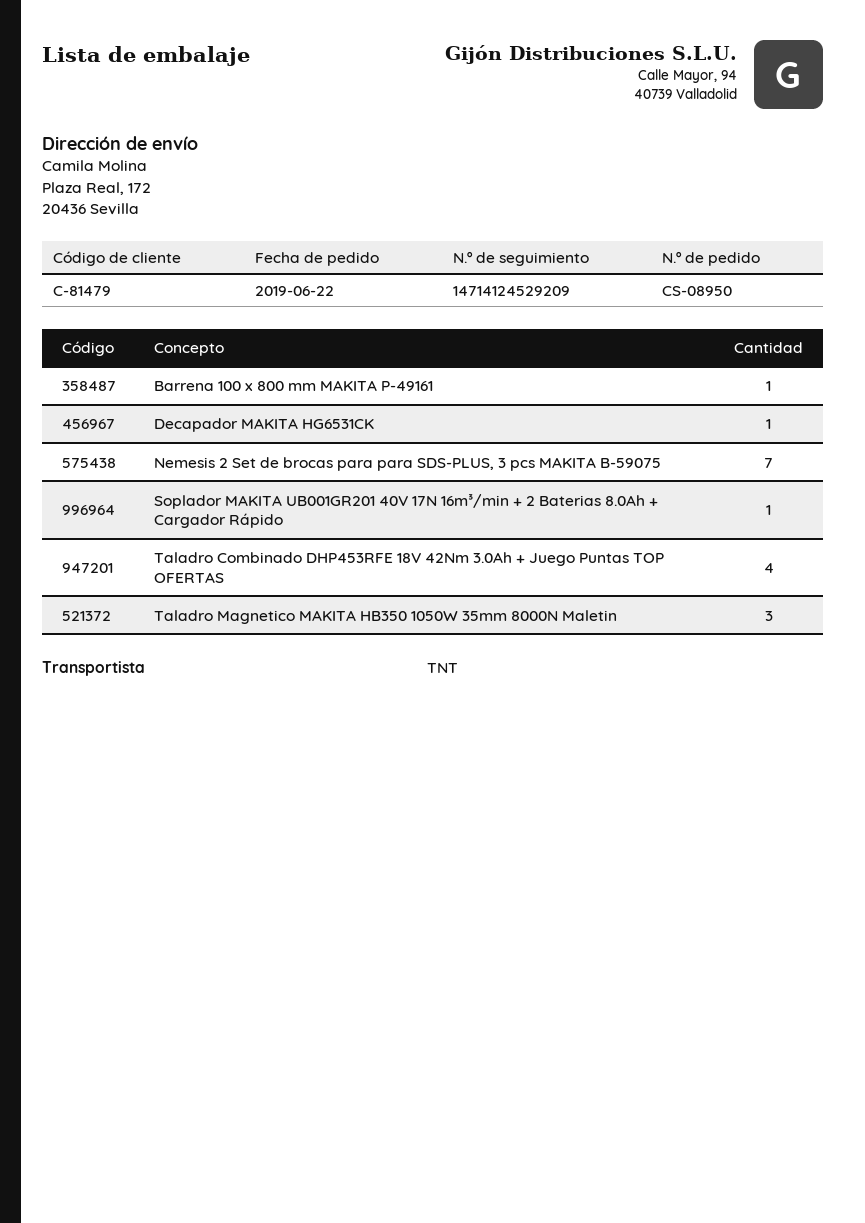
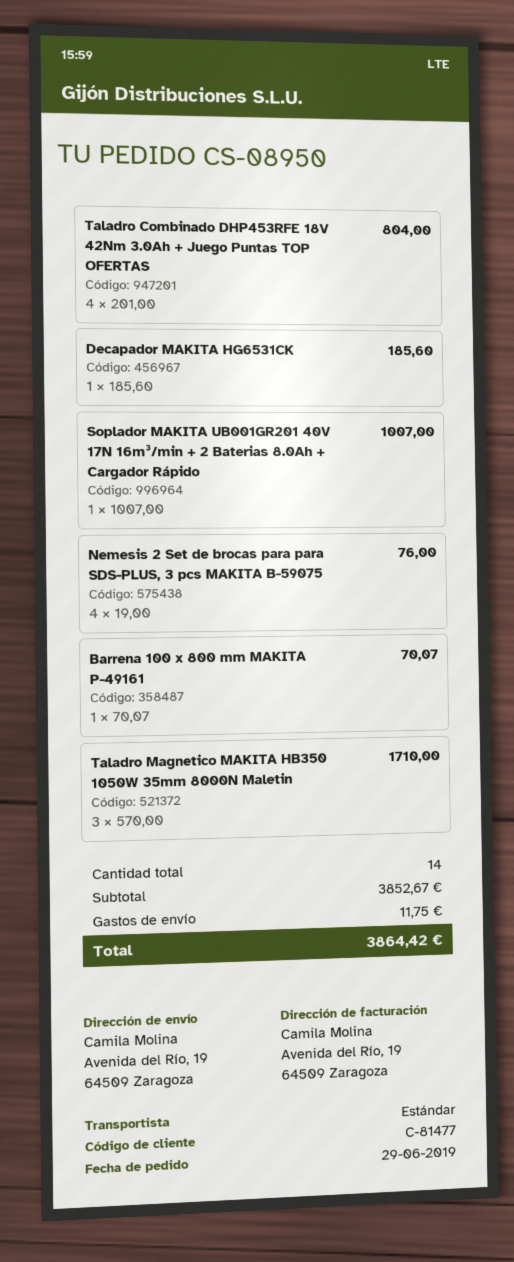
order date: 2019-06-22 -> 2019-06-29
customer number: C-81479 -> C-81477
shipping method: TNT -> standard
ship to: Plaza Real, 172, 20436 Sevilla -> Avenida del Río, 19, 64509 Zaragoza
Nemesis 2 Set de brocas para para SDS-PLUS, 3 pcs MAKITA B-59075: 7 -> 4

